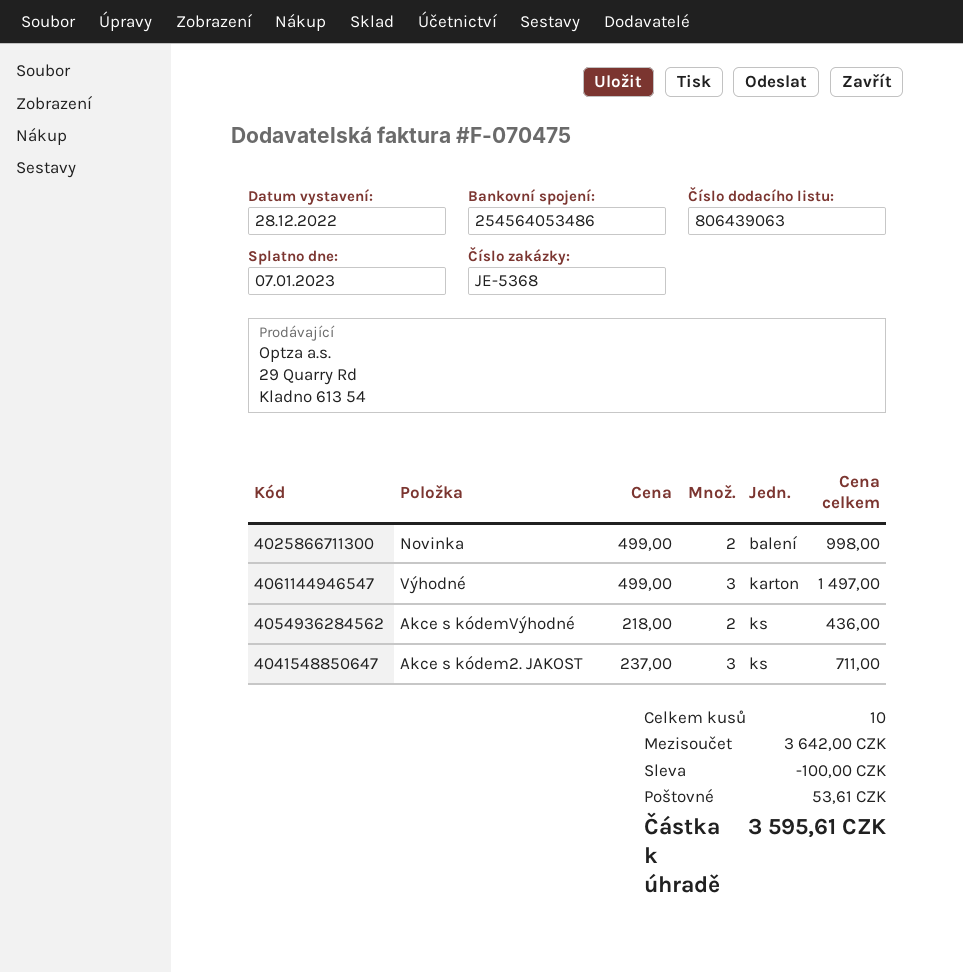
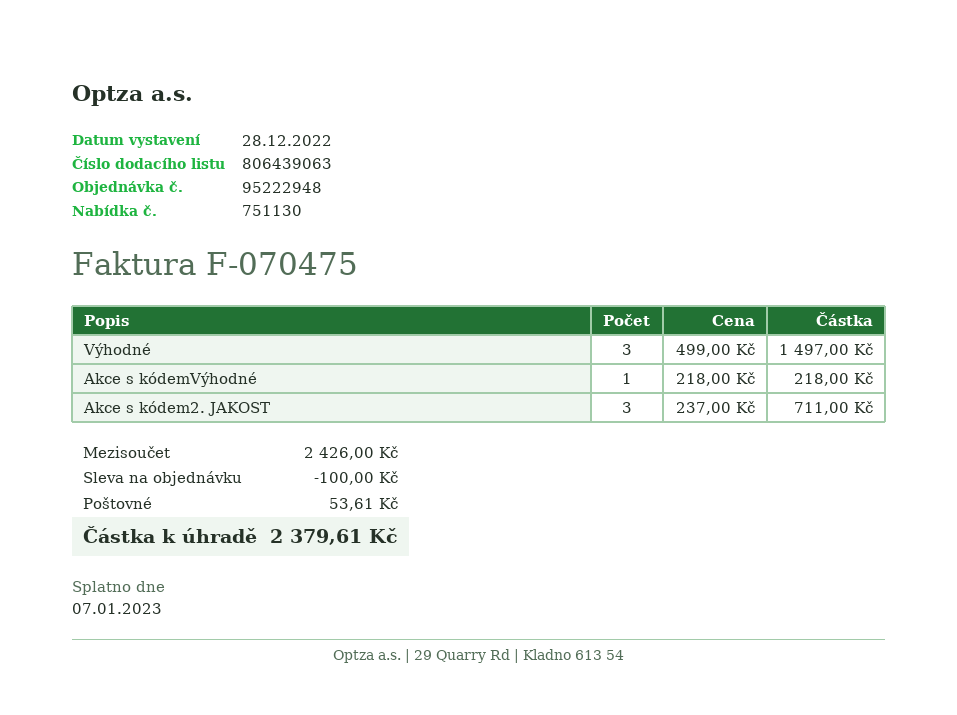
Novinka: 2 x 499.00 = 998.00 -> none
Akce s kódemVýhodné: 2 x 218.00 = 436.00 -> 1 x 218.00 = 218.00
subtotal: 3642.00 -> 2426.00
total: 3595.61 -> 2379.61

